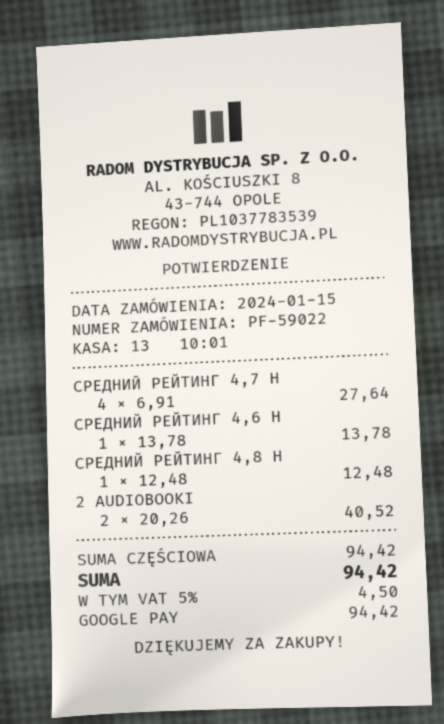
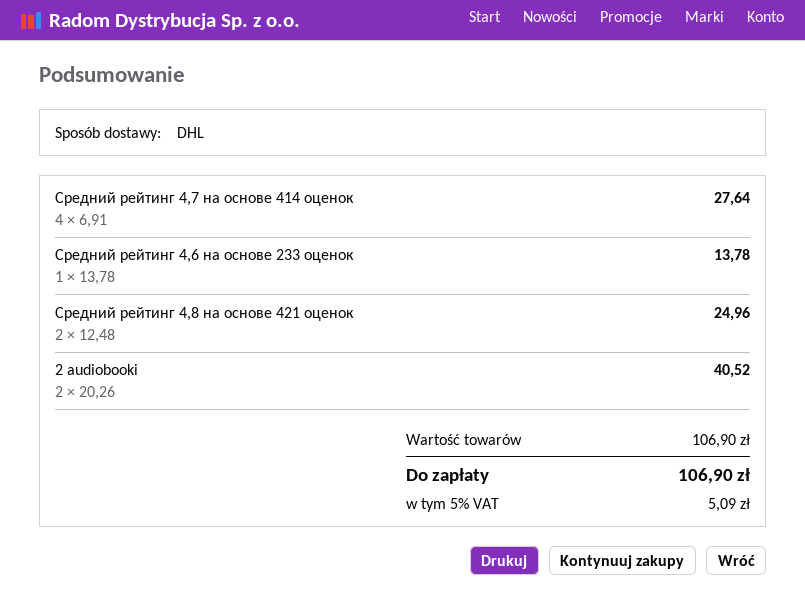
СРЕДНИЙ РЕЙТИНГ 4,8 Н: 1 x 12.48 = 12.48 -> 2 x 12.48 = 24.96
subtotal: 94.42 -> 106.90
tax: 5% = 4.50 -> 5% = 5.09
total: 94.42 -> 106.90

